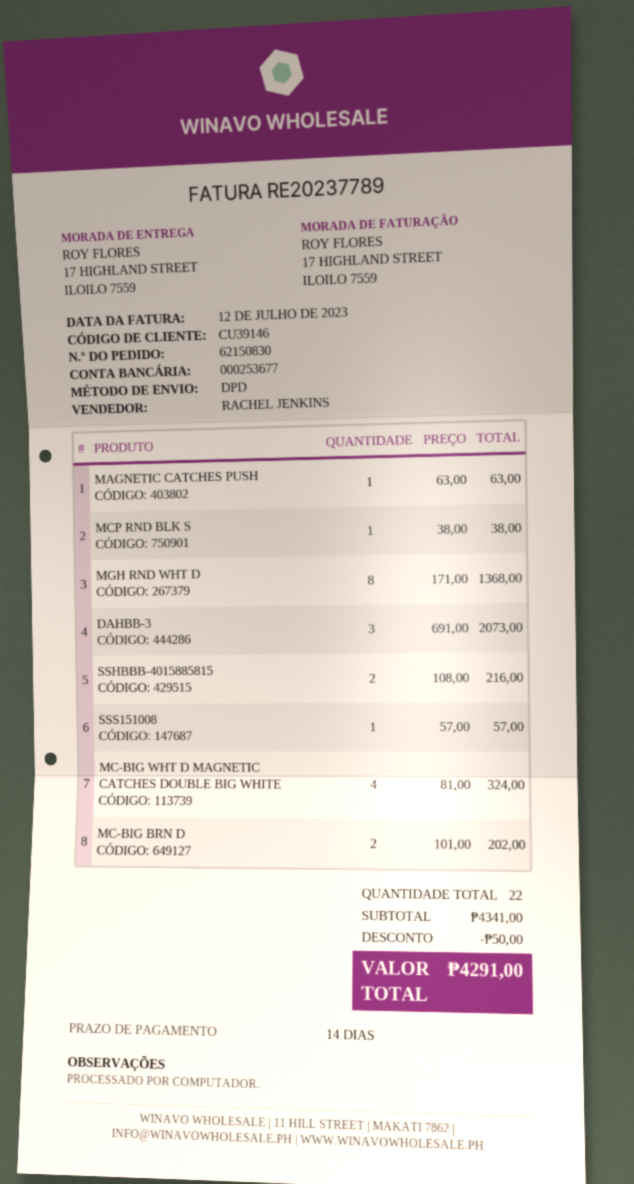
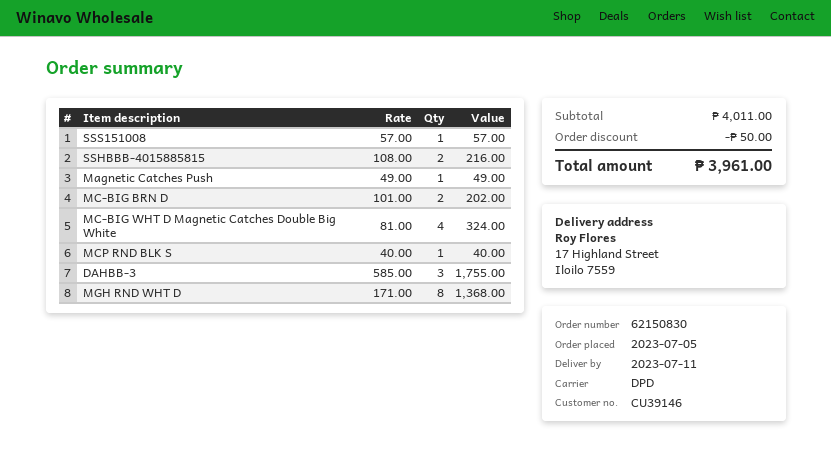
MAGNETIC CATCHES PUSH: 1 x 63.00 = 63.00 -> 1 x 49.00 = 49.00
MCP RND BLK S: 1 x 38.00 = 38.00 -> 1 x 40.00 = 40.00
DAHBB-3: 3 x 691.00 = 2073.00 -> 3 x 585.00 = 1755.00
subtotal: 4341.00 -> 4011.00
total: 4291.00 -> 3961.00

